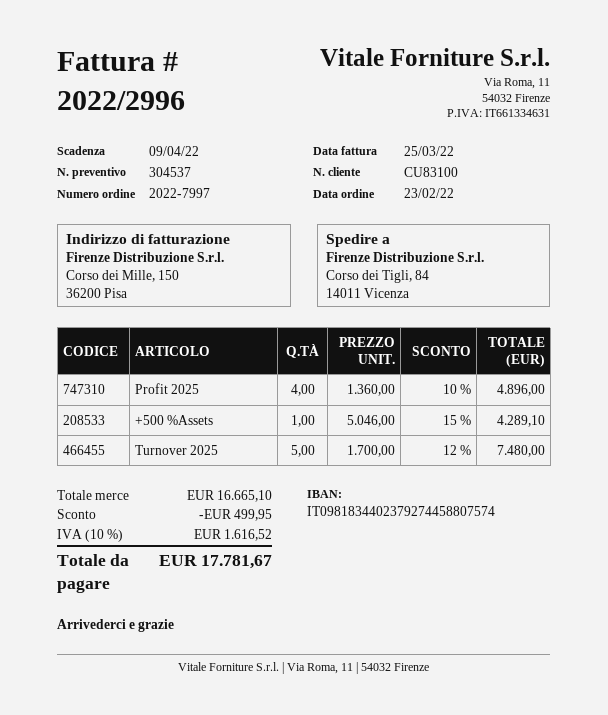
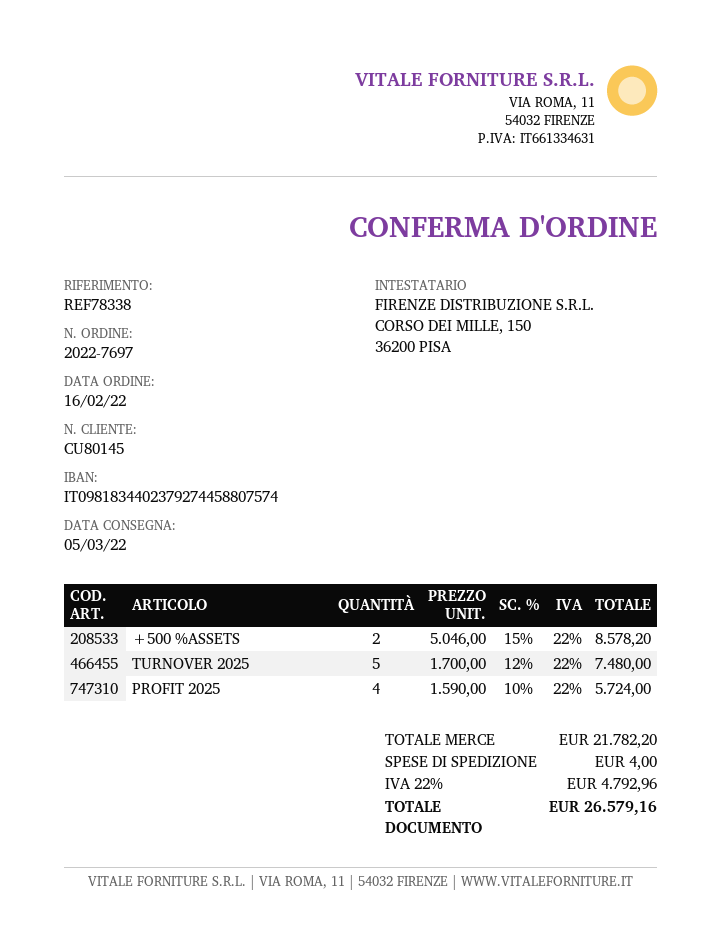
order number: 2022-7997 -> 2022-7697
order date: 2022-02-23 -> 2022-02-16
customer number: CU83100 -> CU80145
Profit 2025: 4 x 1360.00 - 10% = 4896.00 -> 4 x 1590.00 - 10% = 5724.00
+500 %Assets: 1 x 5046.00 - 15% = 4289.10 -> 2 x 5046.00 - 15% = 8578.20
subtotal: 16665.10 -> 21782.20
discount: 499.95 -> none
shipping: none -> 4.00
tax: 10% = 1616.52 -> 22% = 4792.96
total: 17781.67 -> 26579.16

